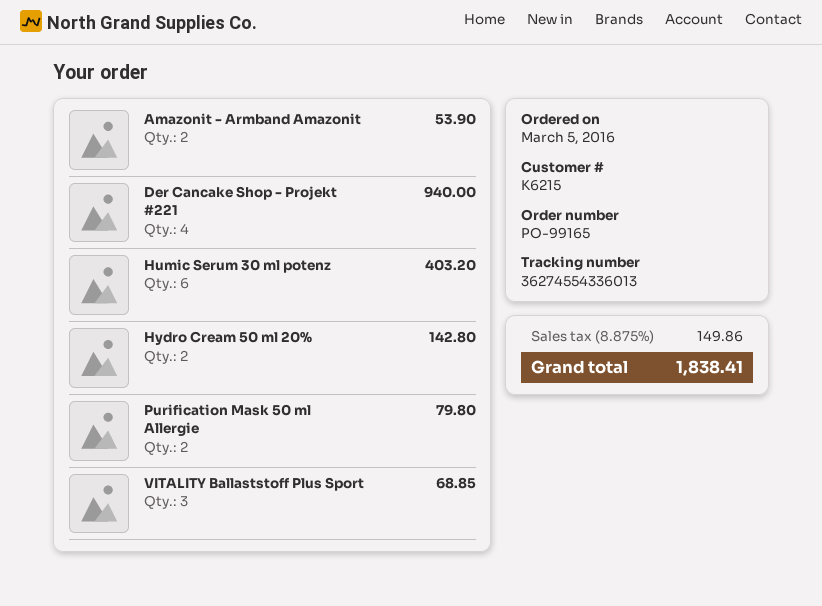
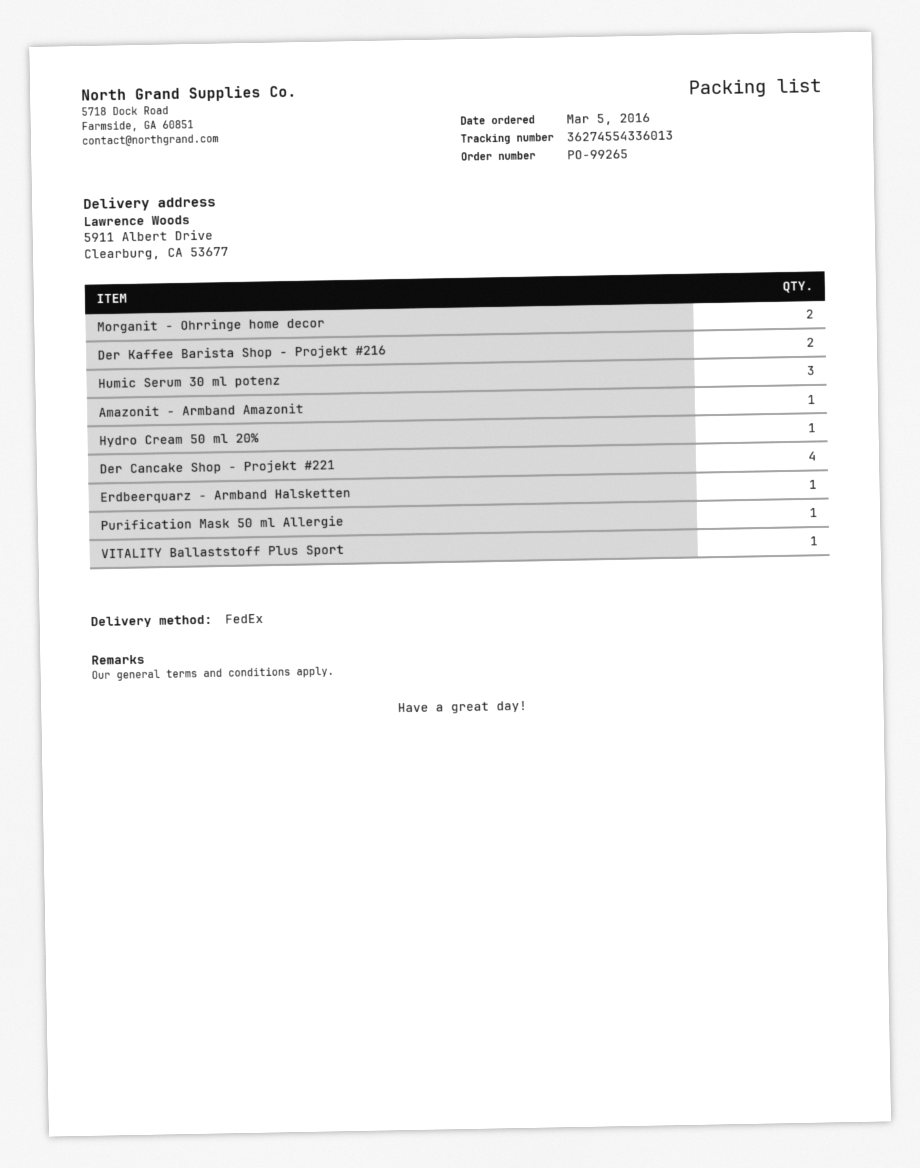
order number: PO-99165 -> PO-99265
Amazonit - Armband Amazonit: 2 -> 1
Humic Serum 30 ml potenz: 6 -> 3
Hydro Cream 50 ml 20%: 2 -> 1
Purification Mask 50 ml Allergie: 2 -> 1
VITALITY Ballaststoff Plus Sport: 3 -> 1
Morganit - Ohrringe home decor: none -> 2
Der Kaffee Barista Shop - Projekt #216: none -> 2
Erdbeerquarz - Armband Halsketten: none -> 1

